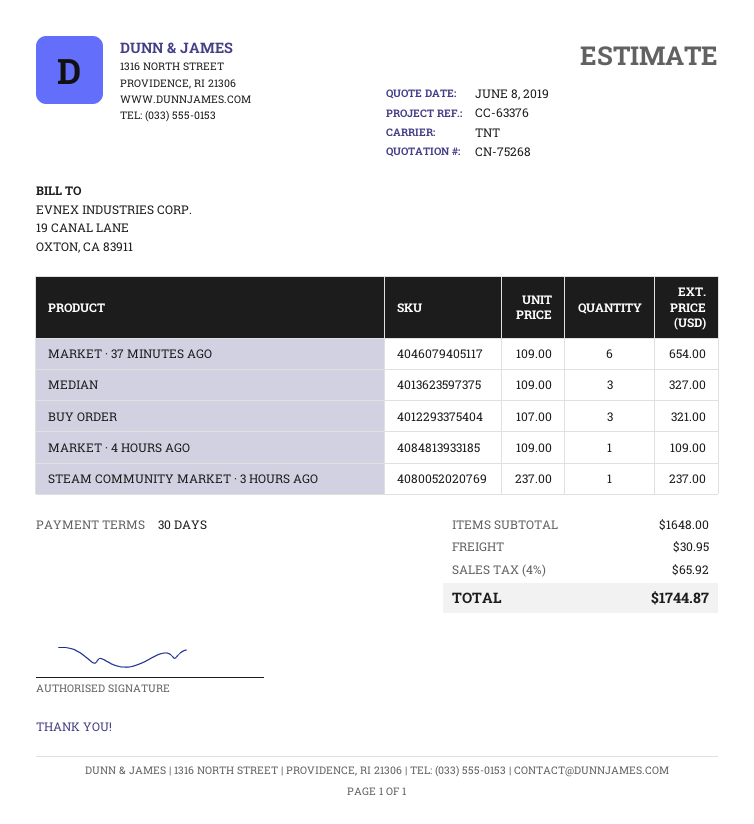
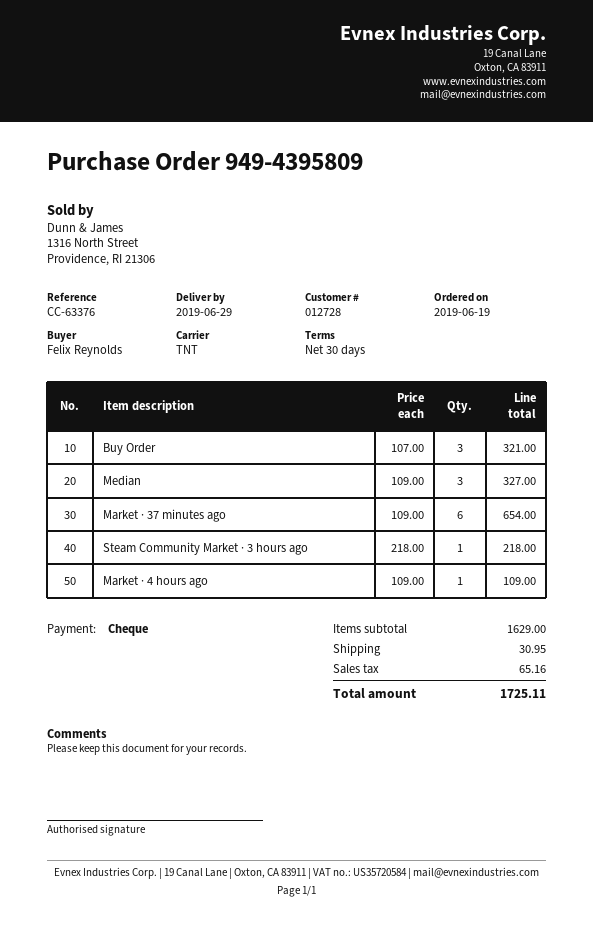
STEAM COMMUNITY MARKET · 3 HOURS AGO: 1 x 237.00 = 237.00 -> 1 x 218.00 = 218.00
subtotal: 1648.00 -> 1629.00
tax: 65.92 -> 65.16
total: 1744.87 -> 1725.11

